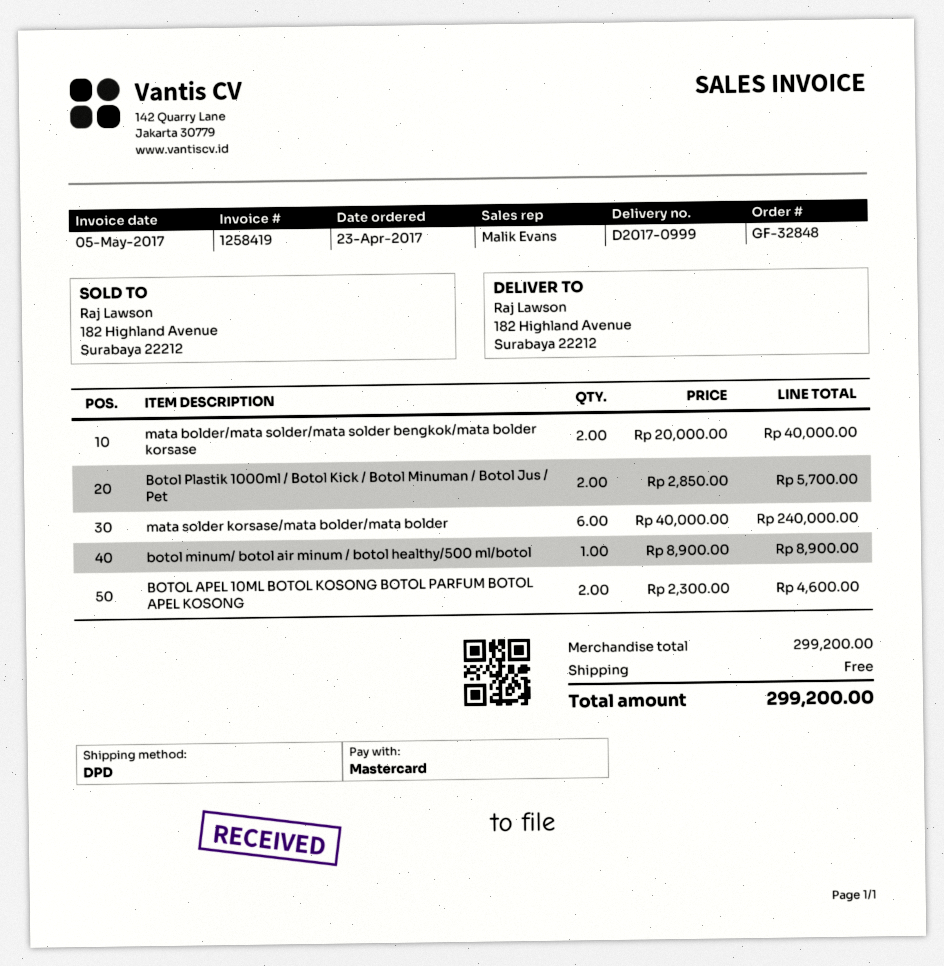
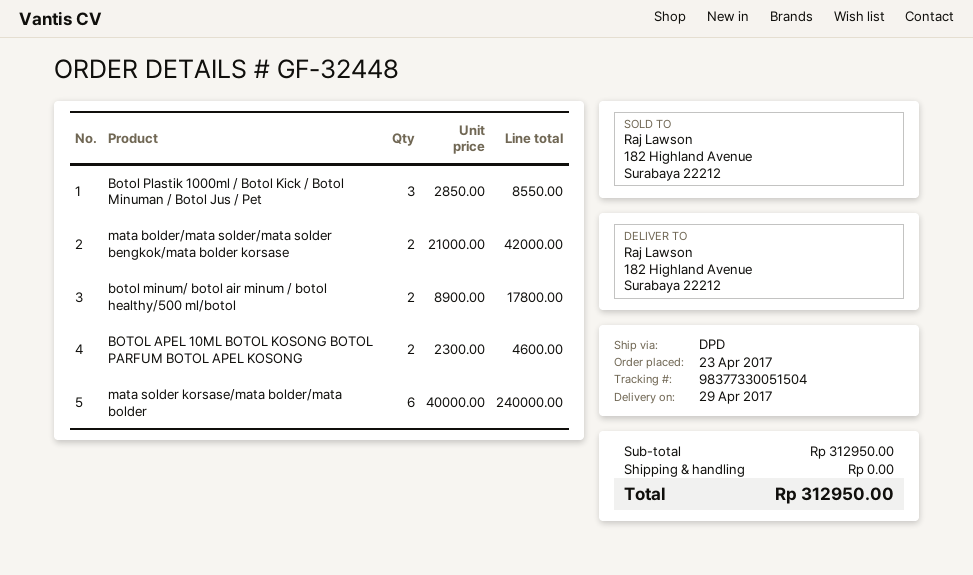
order number: GF-32848 -> GF-32448
mata bolder/mata solder/mata solder bengkok/mata bolder korsase: 2 x 20000.00 = 40000.00 -> 2 x 21000.00 = 42000.00
Botol Plastik 1000ml / Botol Kick / Botol Minuman / Botol Jus / Pet: 2 x 2850.00 = 5700.00 -> 3 x 2850.00 = 8550.00
botol minum/ botol air minum / botol healthy/500 ml/botol: 1 x 8900.00 = 8900.00 -> 2 x 8900.00 = 17800.00
subtotal: 299200.00 -> 312950.00
total: 299200.00 -> 312950.00

